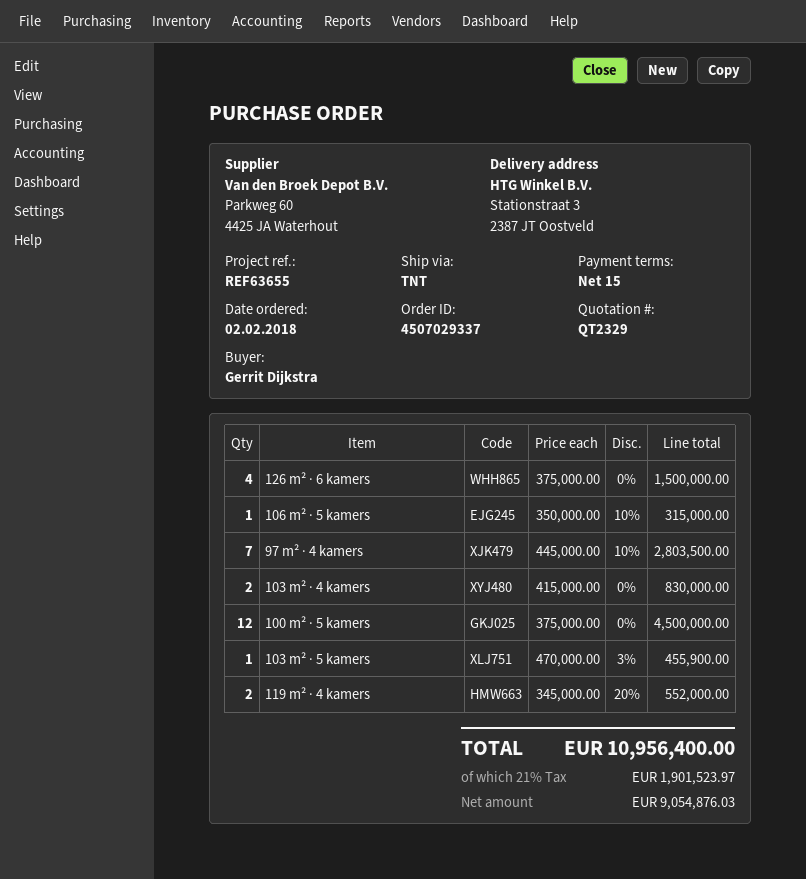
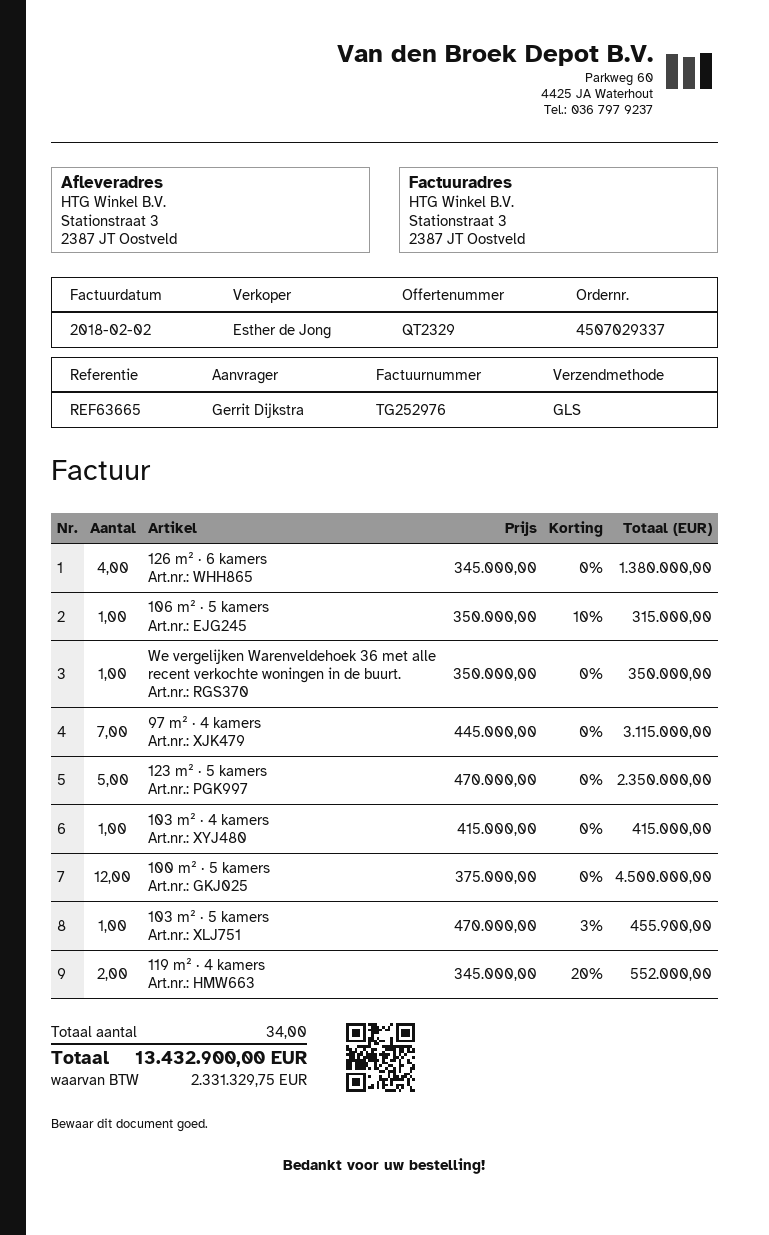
reference: REF63655 -> REF63665
shipping method: TNT -> GLS
126 m² · 6 kamers: 4 x 375000.00 = 1500000.00 -> 4 x 345000.00 = 1380000.00
97 m² · 4 kamers: 7 x 445000.00 - 10% = 2803500.00 -> 7 x 445000.00 = 3115000.00
103 m² · 4 kamers: 2 x 415000.00 = 830000.00 -> 1 x 415000.00 = 415000.00
We vergelijken Warenveldehoek 36 met alle recent verkochte woningen in de buurt.: none -> 1 x 350000.00 = 350000.00
123 m² · 5 kamers: none -> 5 x 470000.00 = 2350000.00
tax: 1901523.97 -> 2331329.75
total: 10956400.00 -> 13432900.00

